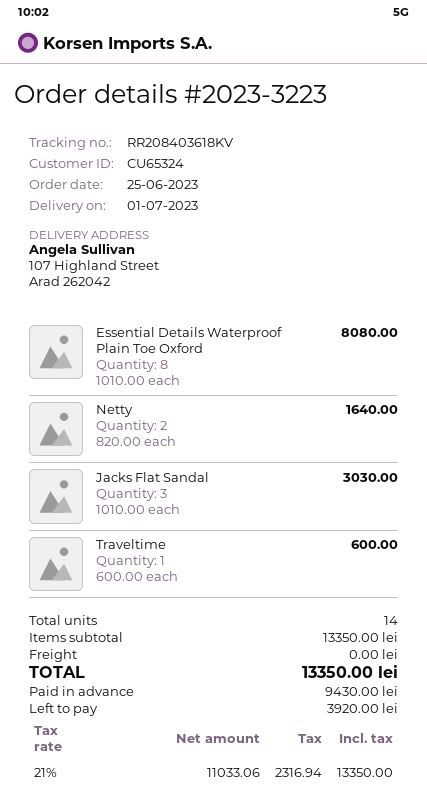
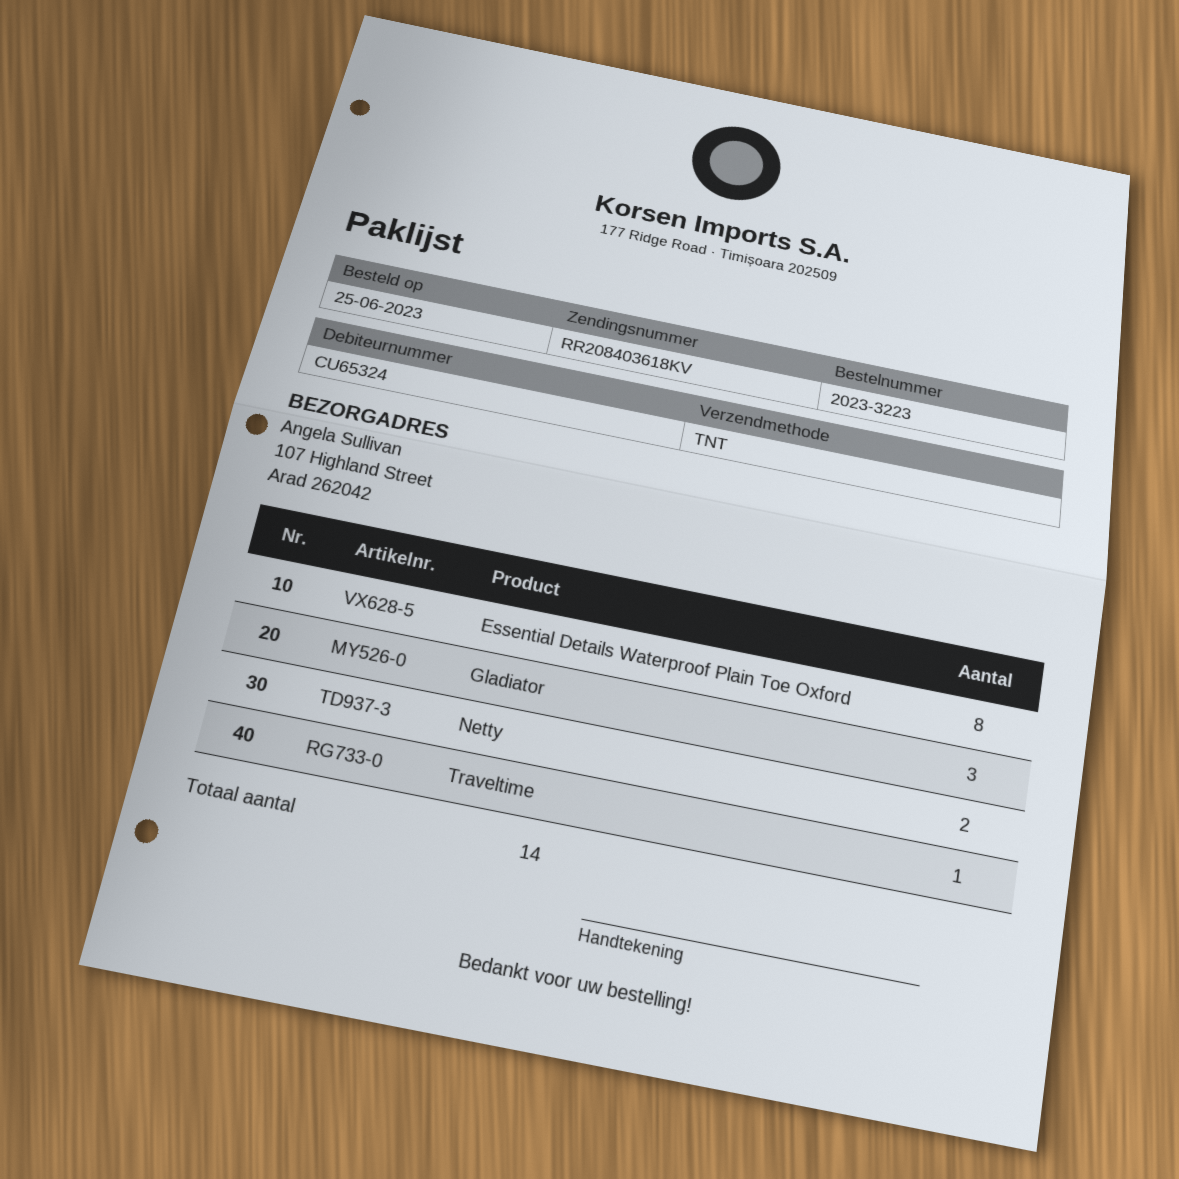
Jacks Flat Sandal: 3 -> none
Gladiator: none -> 3

